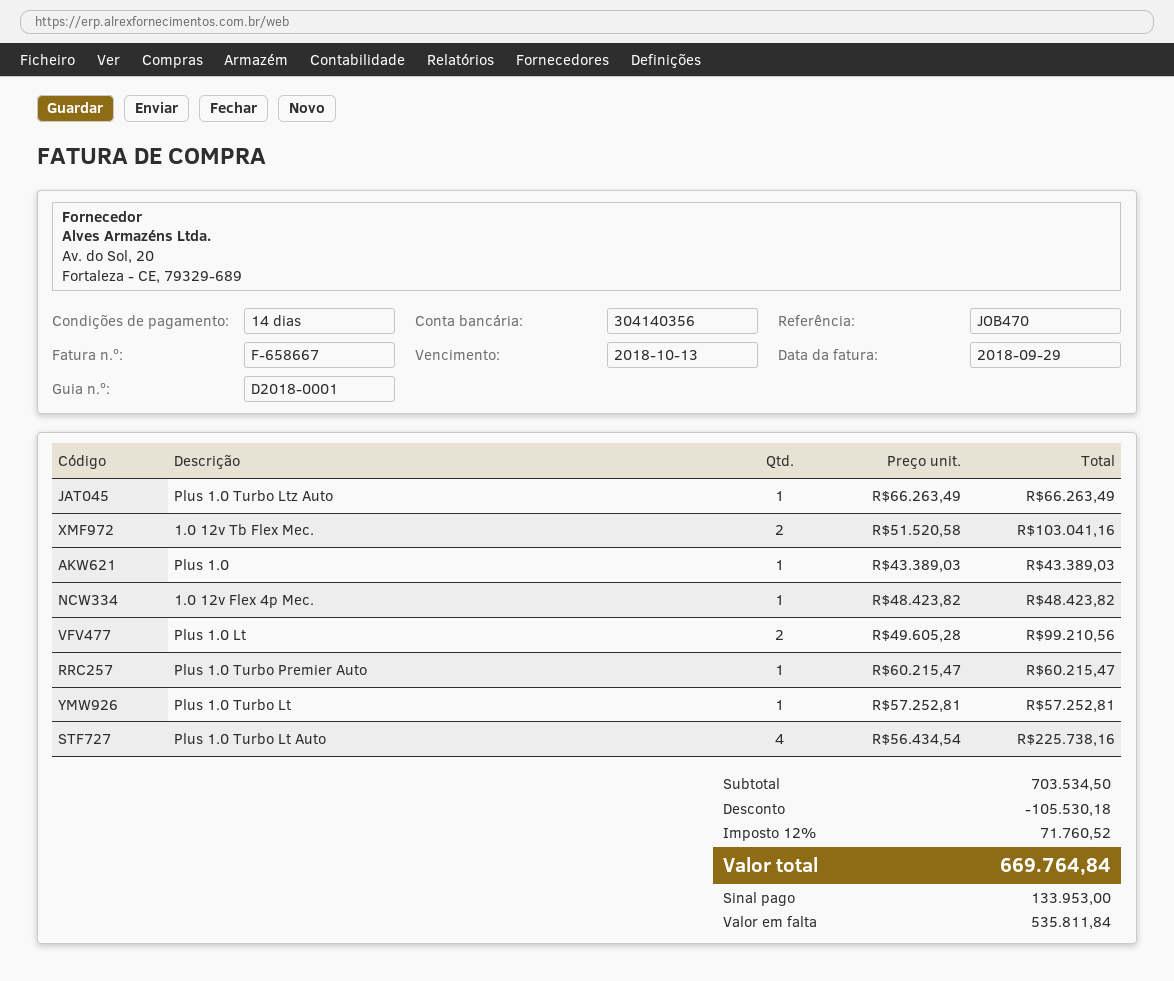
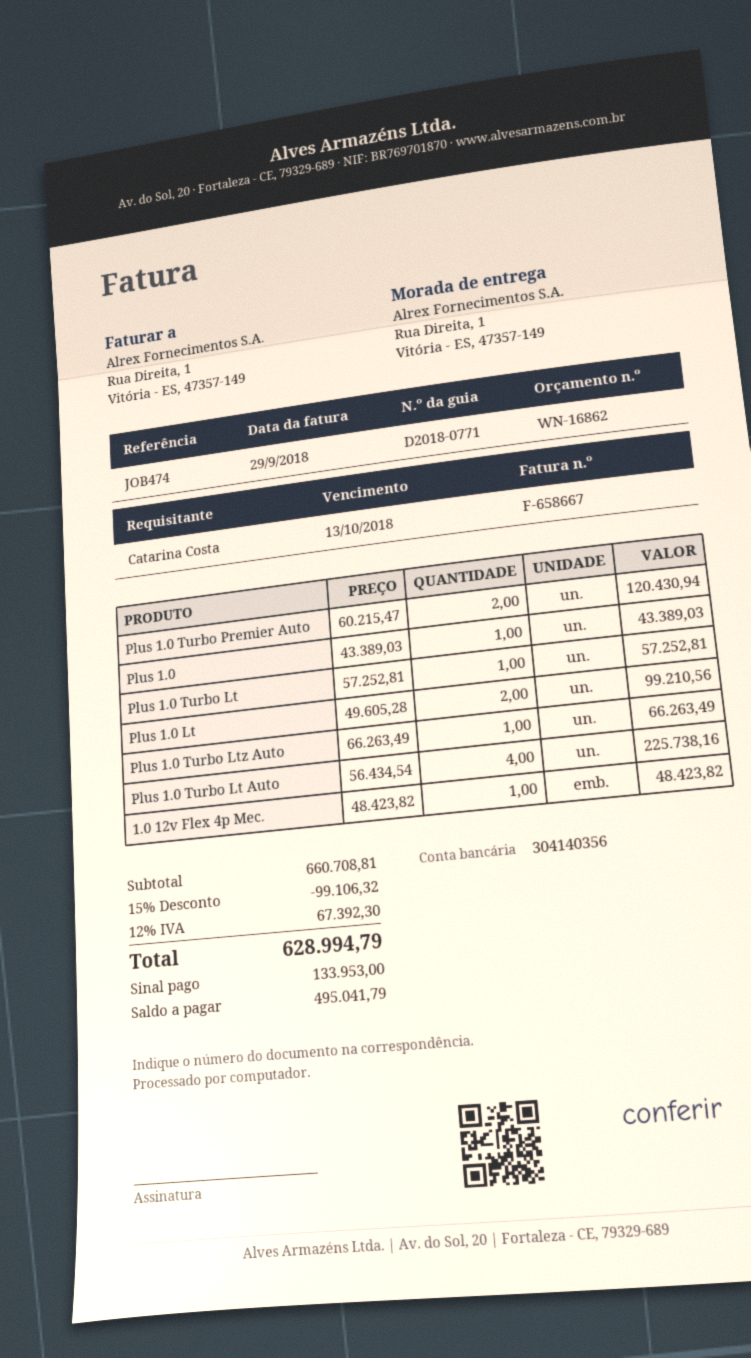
delivery note number: D2018-0001 -> D2018-0771
reference: JOB470 -> JOB474
1.0 12v Tb Flex Mec.: 2 x 51520.58 = 103041.16 -> none
Plus 1.0 Turbo Premier Auto: 1 x 60215.47 = 60215.47 -> 2 x 60215.47 = 120430.94
subtotal: 703534.50 -> 660708.81
discount: 105530.18 -> 99106.32
tax: 12% = 71760.52 -> 12% = 67392.30
total: 669764.84 -> 628994.79
balance: 535811.84 -> 495041.79

